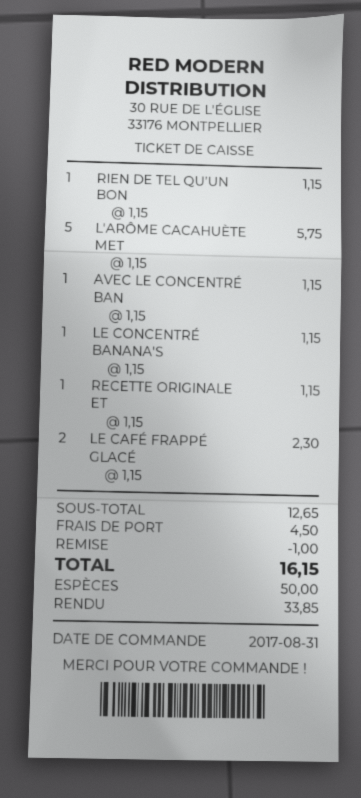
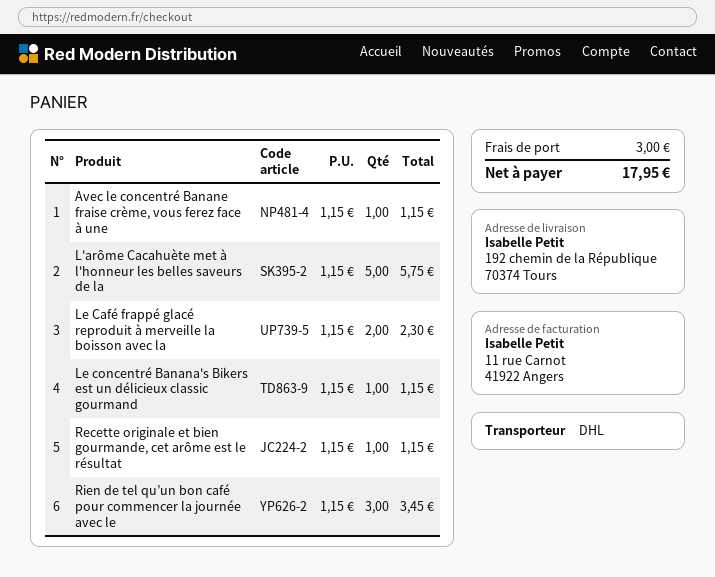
RIEN DE TEL QU’UN BON: 1 x 1.15 = 1.15 -> 3 x 1.15 = 3.45
discount: 1.00 -> none
shipping: 4.50 -> 3.00
total: 16.15 -> 17.95

